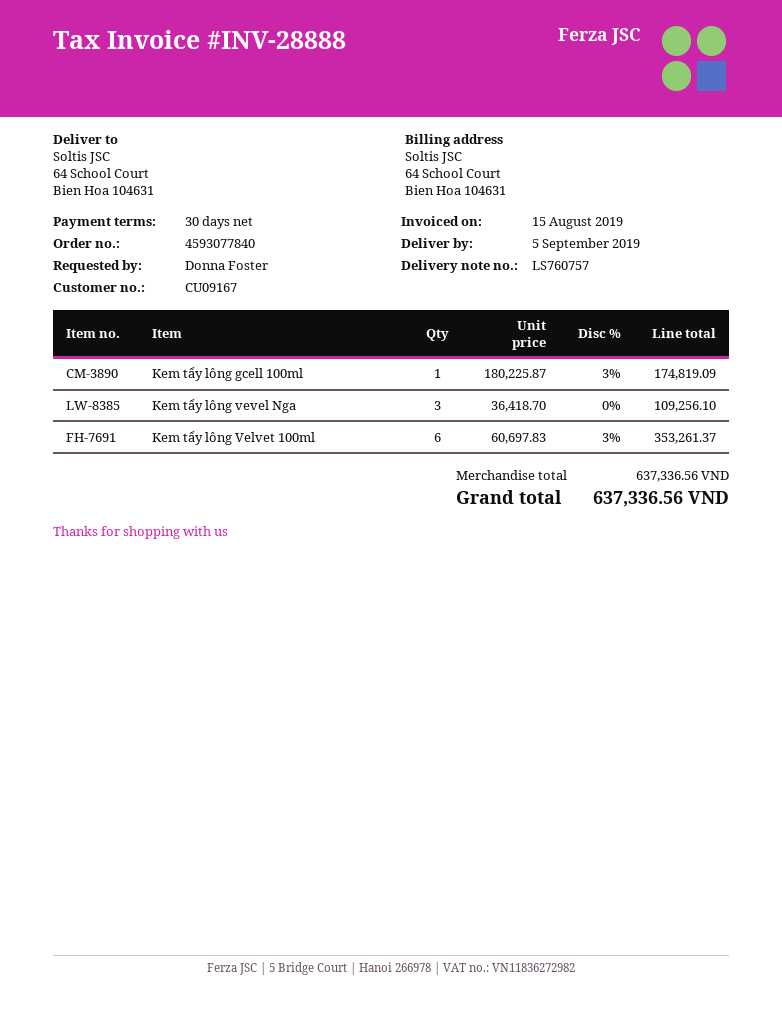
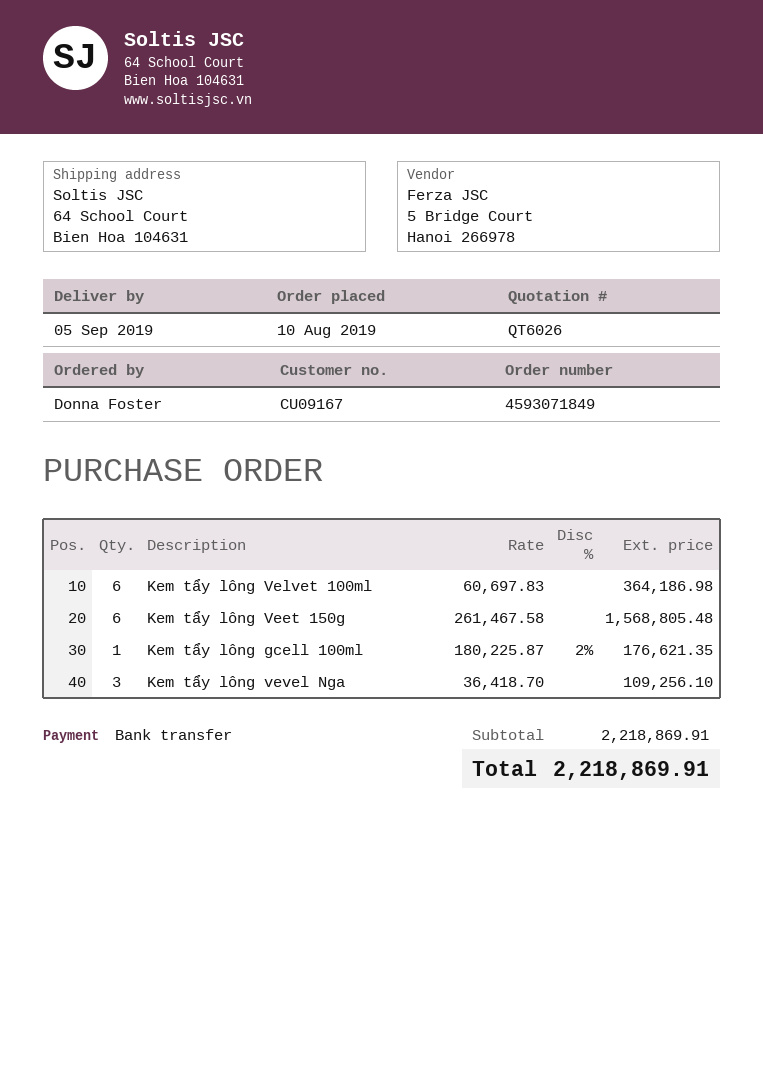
order number: 4593077840 -> 4593071849
Kem tẩy lông gcell 100ml: 1 x 180225.87 - 3% = 174819.09 -> 1 x 180225.87 - 2% = 176621.35
Kem tẩy lông Velvet 100ml: 6 x 60697.83 - 3% = 353261.37 -> 6 x 60697.83 = 364186.98
Kem tẩy lông Veet 150g: none -> 6 x 261467.58 = 1568805.48
subtotal: 637336.56 -> 2218869.91
total: 637336.56 -> 2218869.91

